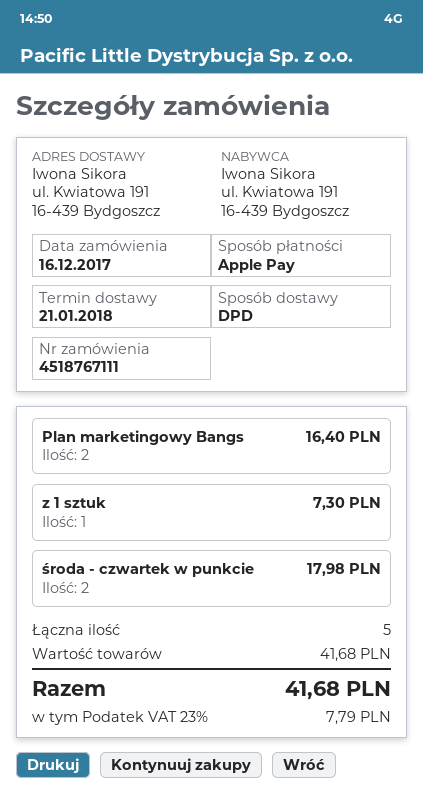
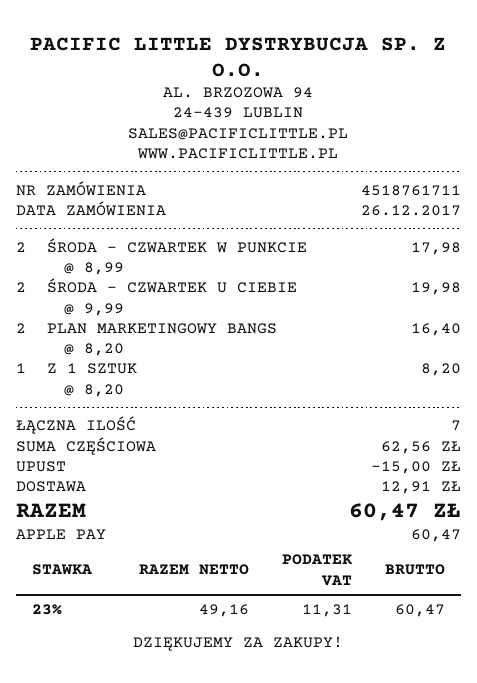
order number: 4518767111 -> 4518761711
order date: 2017-12-16 -> 2017-12-26
z 1 sztuk: 1 for 7.30 -> 1 for 8.20
ŚRODA - CZWARTEK U CIEBIE: none -> 2 for 19.98
total quantity: 5 -> 7
subtotal: 41.68 -> 62.56
discount: none -> 15.00
shipping: none -> 12.91
tax: 23% = 7.79 -> 23% = 11.31
total: 41.68 -> 60.47

